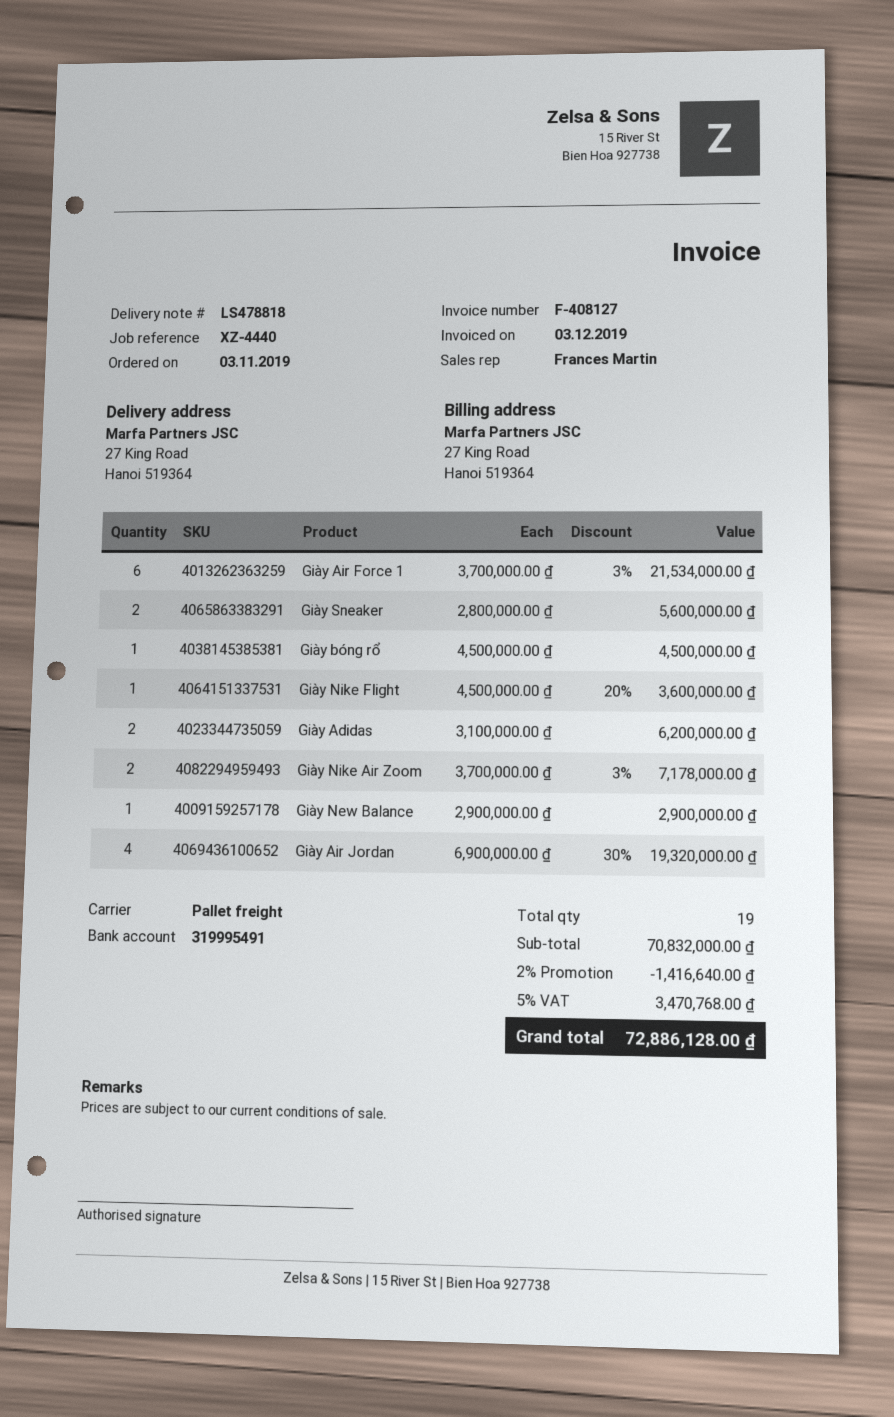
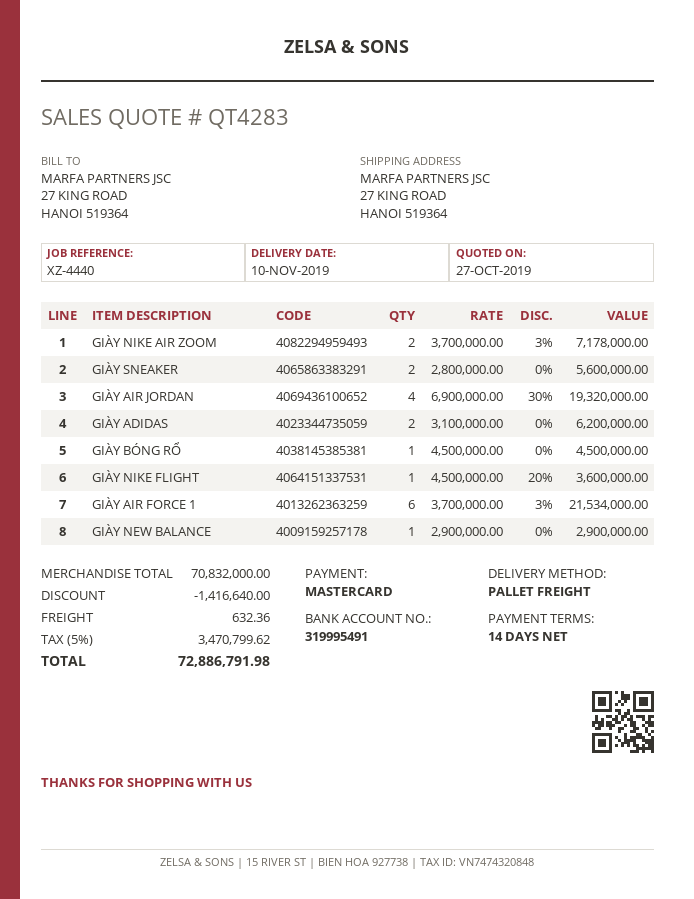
shipping: none -> 632.36
tax: 5% = 3470768.00 -> 5% = 3470799.62
total: 72886128.00 -> 72886791.98

